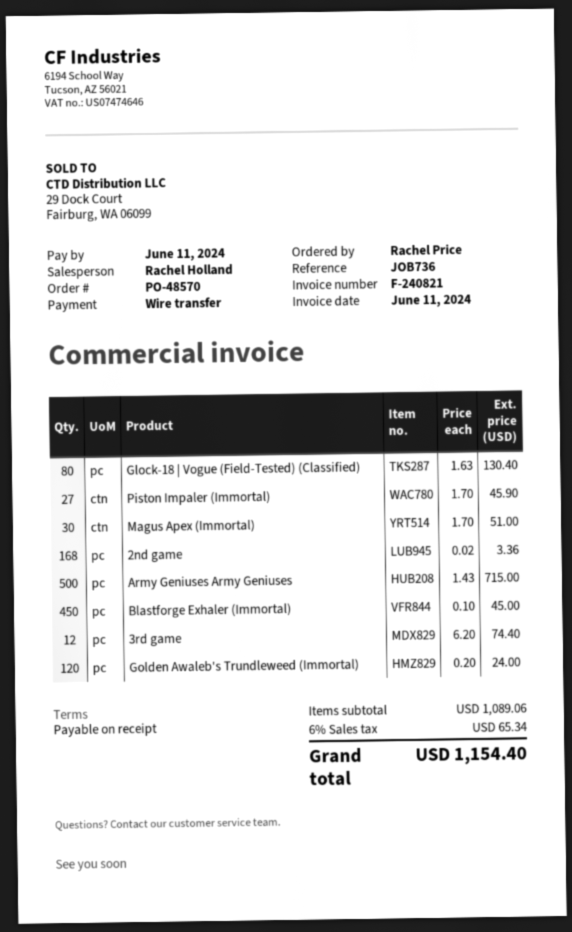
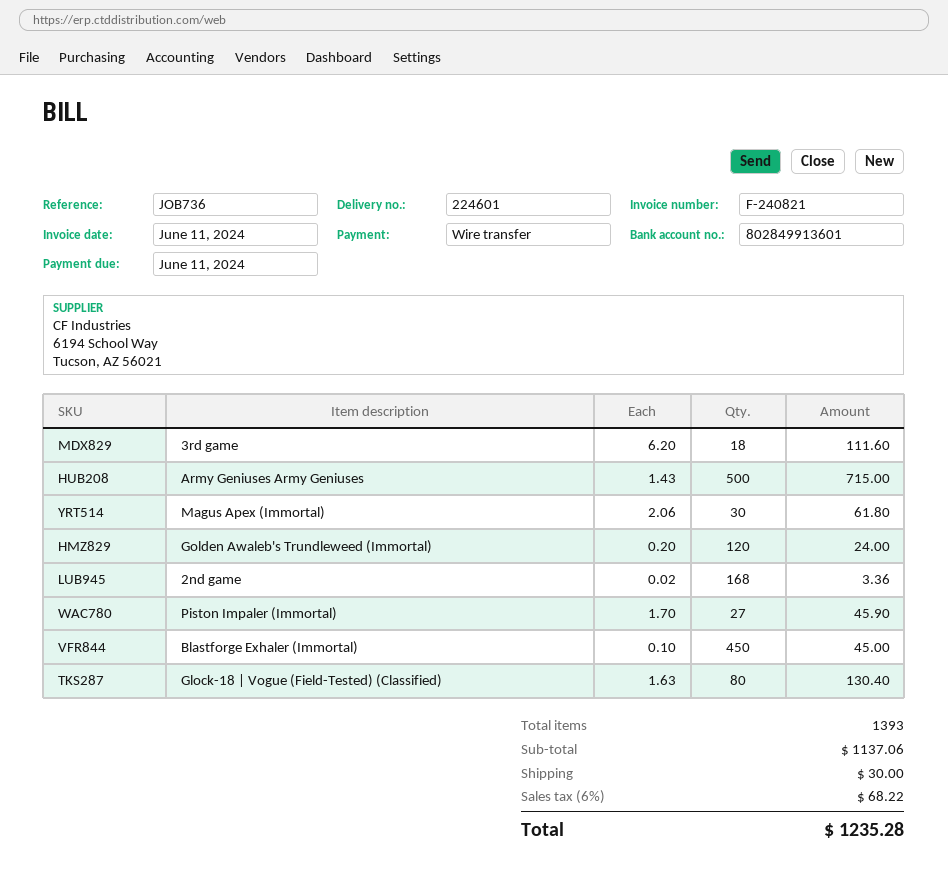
Magus Apex (Immortal): 30 x 1.70 = 51.00 -> 30 x 2.06 = 61.80
3rd game: 12 x 6.20 = 74.40 -> 18 x 6.20 = 111.60
subtotal: 1089.06 -> 1137.06
shipping: none -> 30.00
tax: 6% = 65.34 -> 6% = 68.22
total: 1154.40 -> 1235.28

